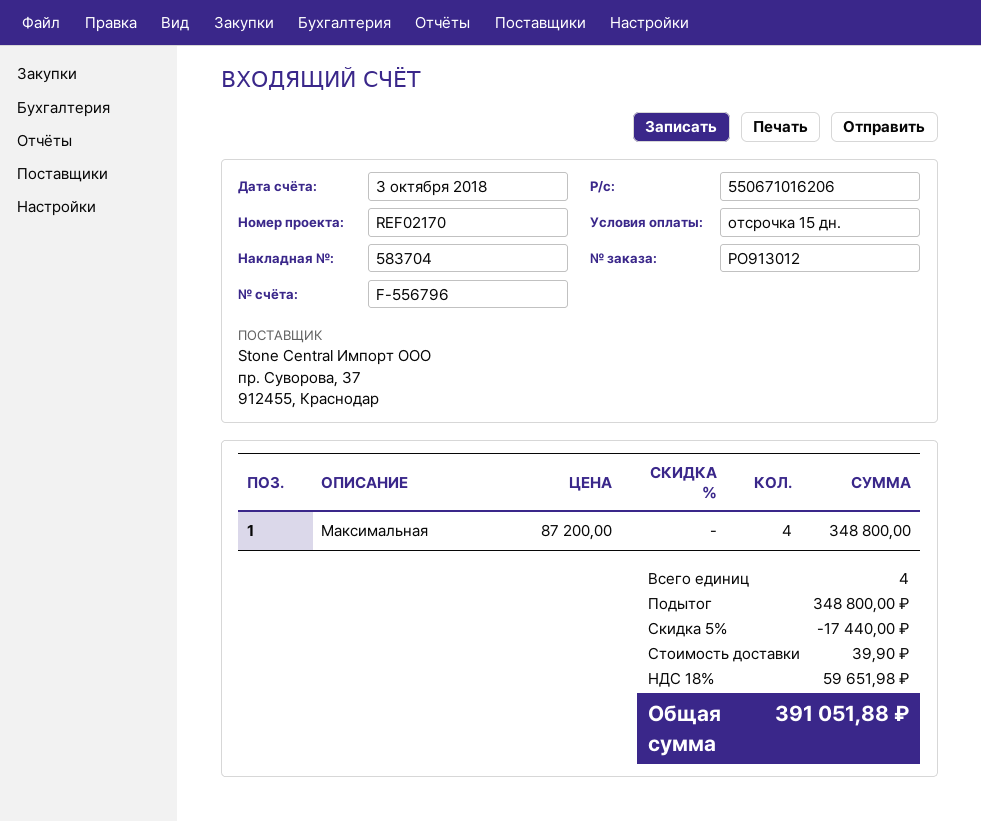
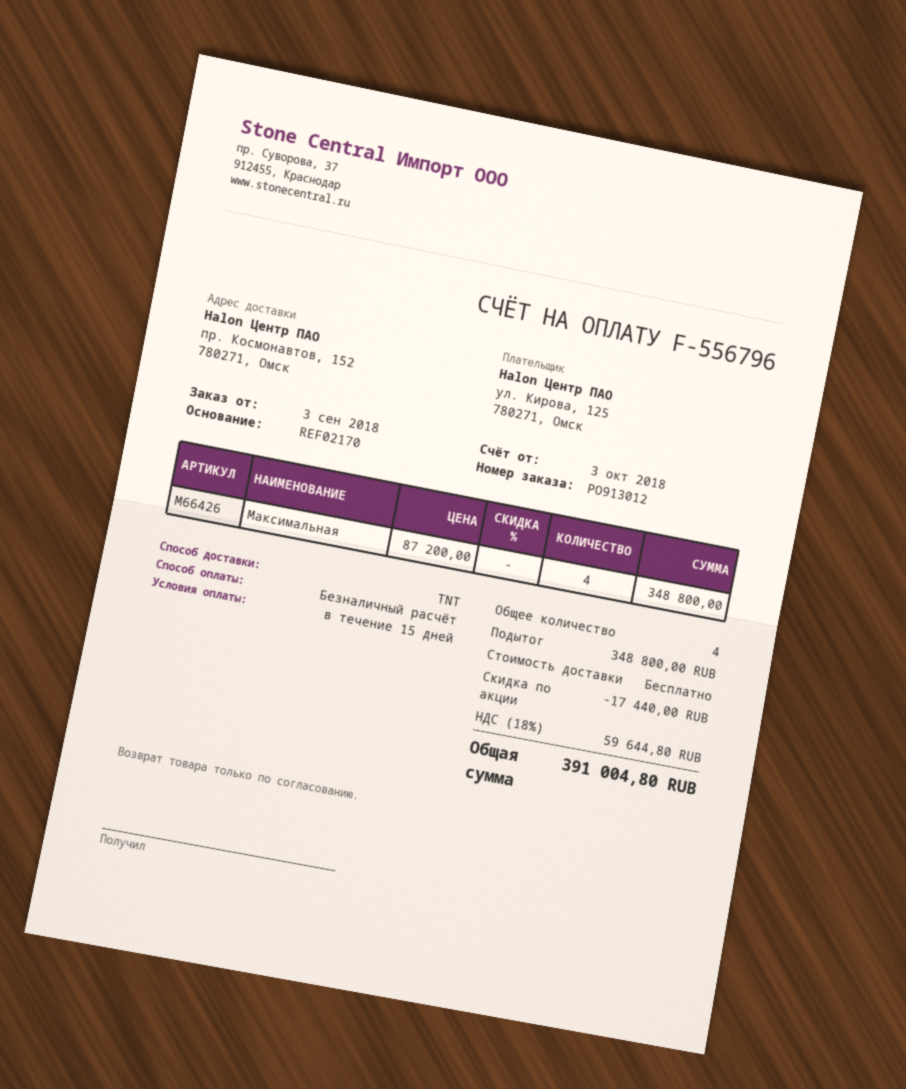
shipping: 39.90 -> 0.00
tax: 18% = 59651.98 -> 18% = 59644.80
total: 391051.88 -> 391004.80

